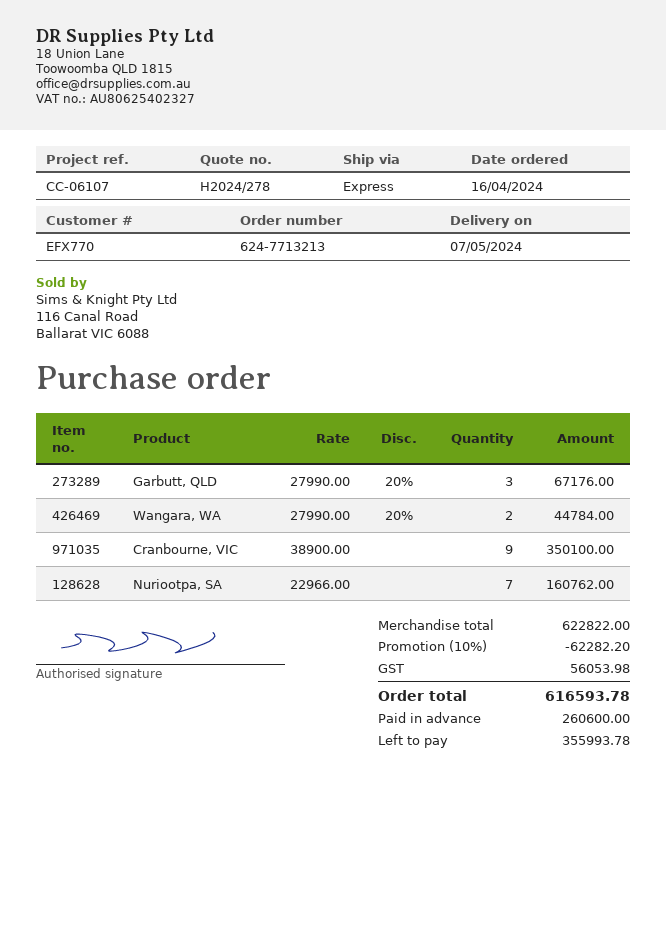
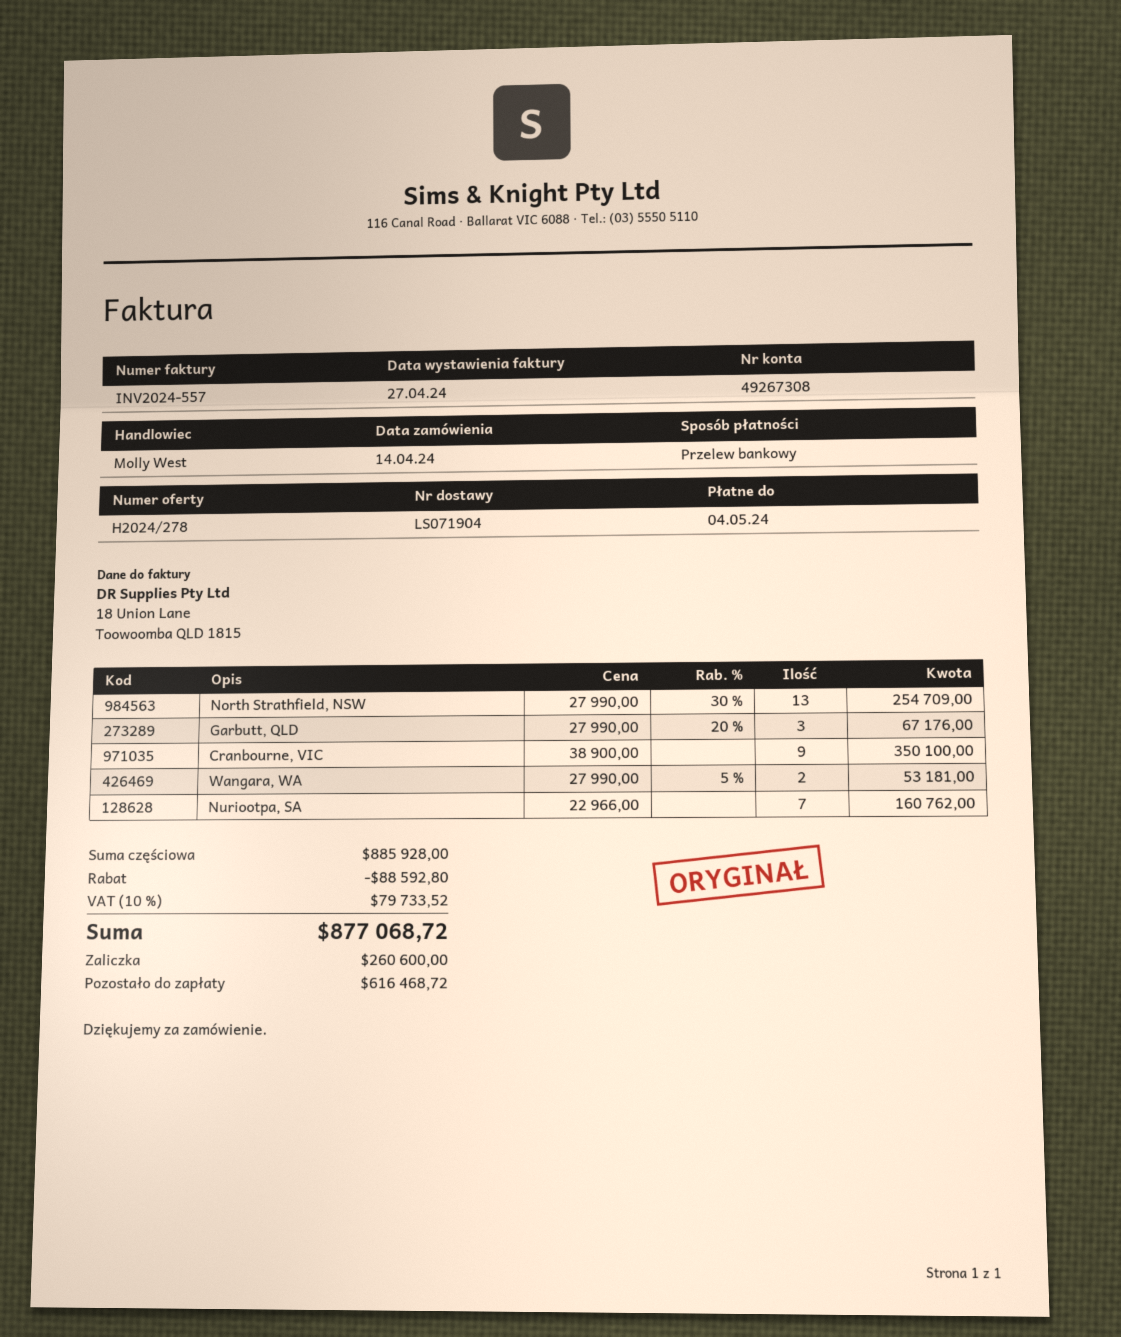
order date: 2024-04-16 -> 2024-04-14
Wangara, WA: 2 x 27990.00 - 20% = 44784.00 -> 2 x 27990.00 - 5% = 53181.00
North Strathfield, NSW: none -> 13 x 27990.00 - 30% = 254709.00
subtotal: 622822.00 -> 885928.00
discount: 62282.20 -> 88592.80
tax: 56053.98 -> 79733.52
total: 616593.78 -> 877068.72
balance: 355993.78 -> 616468.72

